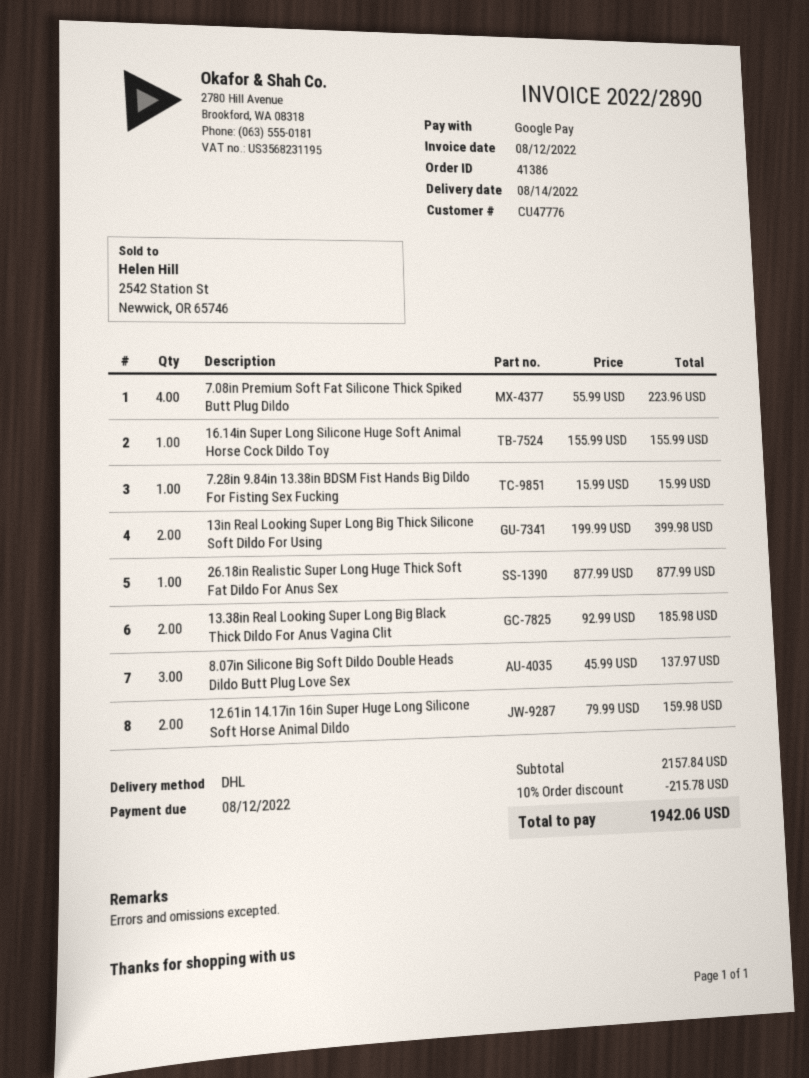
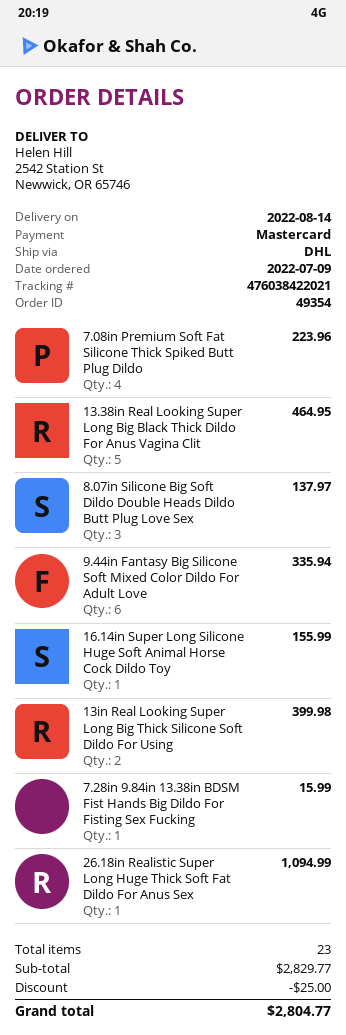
order number: 41386 -> 49354
payment method: Google Pay -> Mastercard
26.18in Realistic Super Long Huge Thick Soft Fat Dildo For Anus Sex: 1 for 877.99 -> 1 for 1094.99
13.38in Real Looking Super Long Big Black Thick Dildo For Anus Vagina Clit: 2 for 185.98 -> 5 for 464.95
12.61in 14.17in 16in Super Huge Long Silicone Soft Horse Animal Dildo: 2 for 159.98 -> none
9.44in Fantasy Big Silicone Soft Mixed Color Dildo For Adult Love: none -> 6 for 335.94
subtotal: 2157.84 -> 2829.77
discount: 215.78 -> 25.00
total: 1942.06 -> 2804.77

